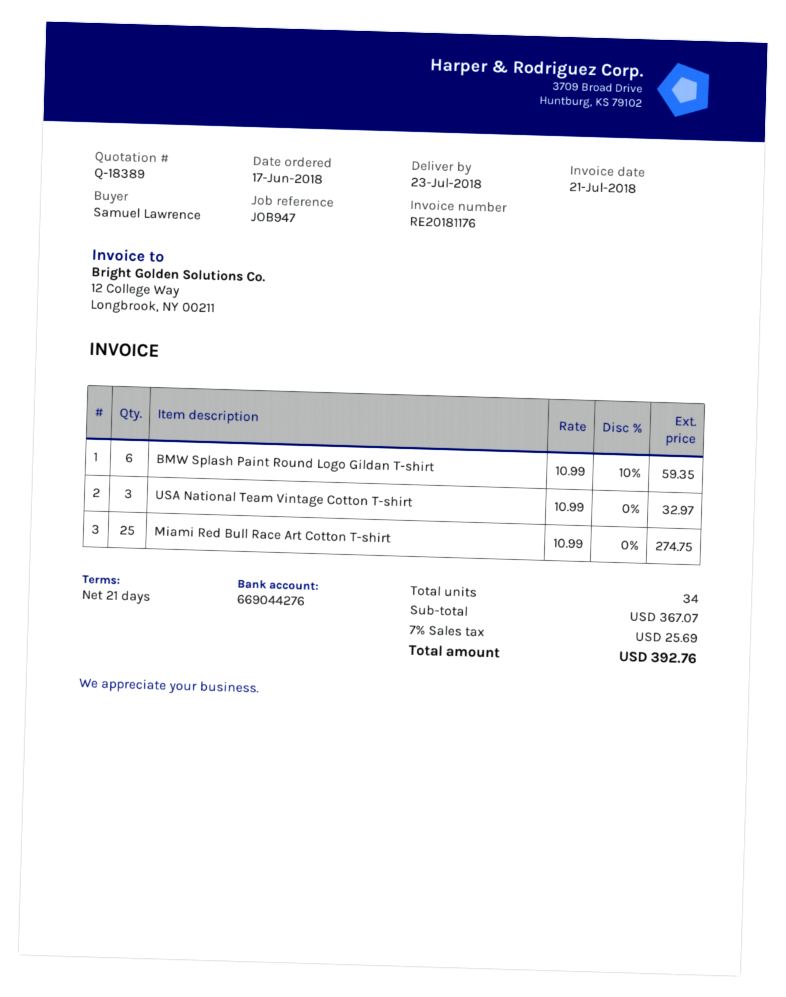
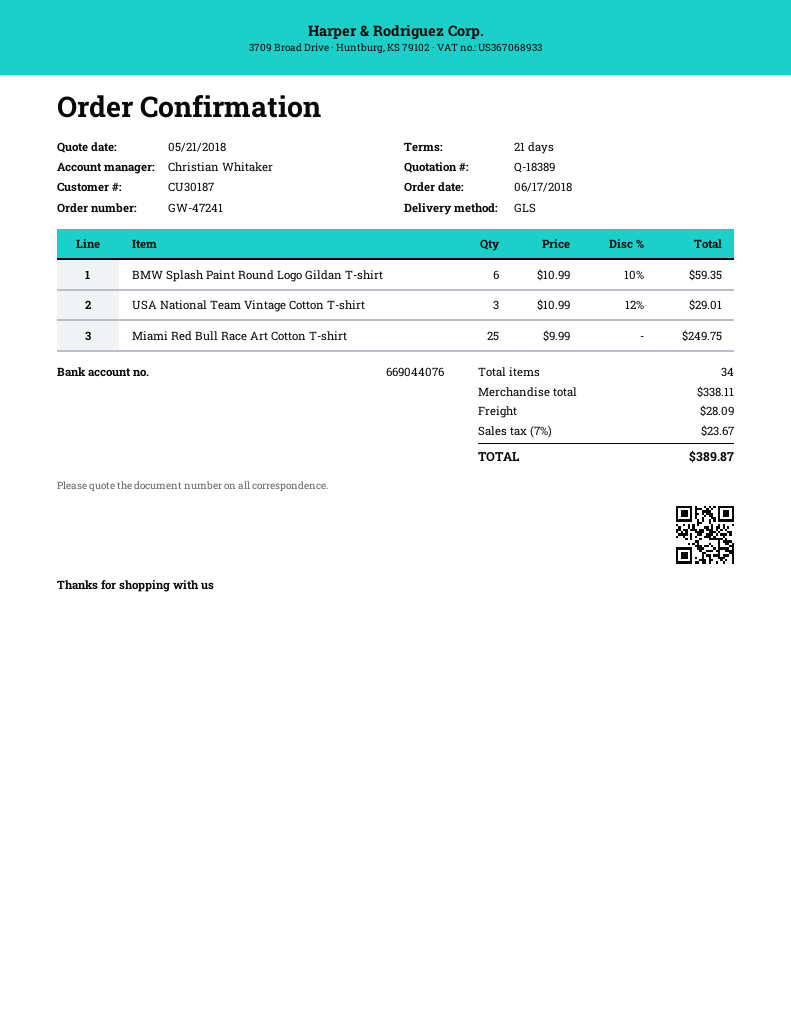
bank account: 669044276 -> 669044076
USA National Team Vintage Cotton T-shirt: 3 x 10.99 = 32.97 -> 3 x 10.99 - 12% = 29.01
Miami Red Bull Race Art Cotton T-shirt: 25 x 10.99 = 274.75 -> 25 x 9.99 = 249.75
subtotal: 367.07 -> 338.11
shipping: none -> 28.09
tax: 7% = 25.69 -> 7% = 23.67
total: 392.76 -> 389.87

